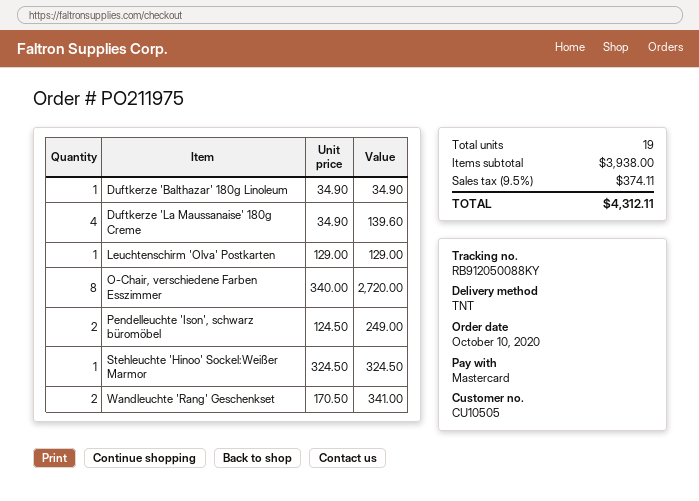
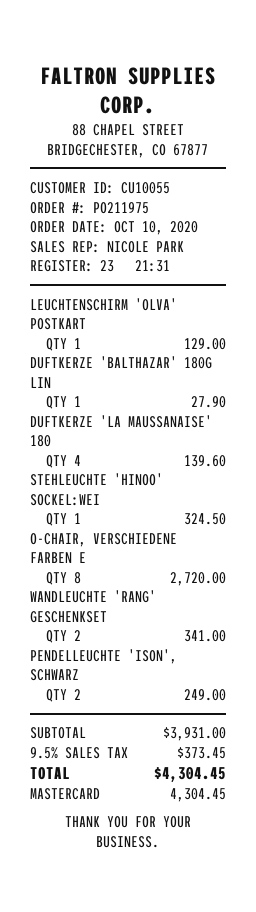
customer number: CU10505 -> CU10055
Duftkerze 'Balthazar' 180g Linoleum: 1 for 34.90 -> 1 for 27.90
subtotal: 3938.00 -> 3931.00
tax: 9.5% = 374.11 -> 9.5% = 373.45
total: 4312.11 -> 4304.45

